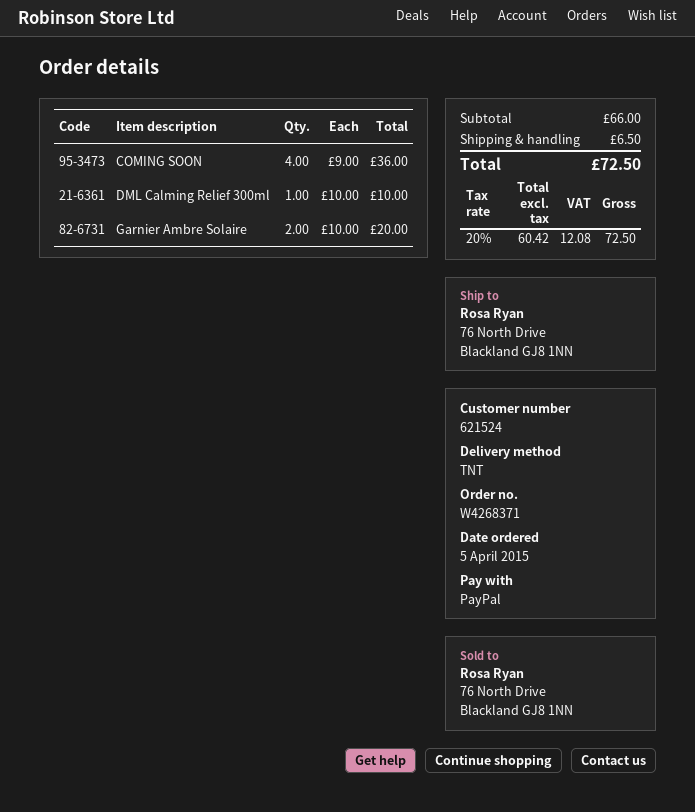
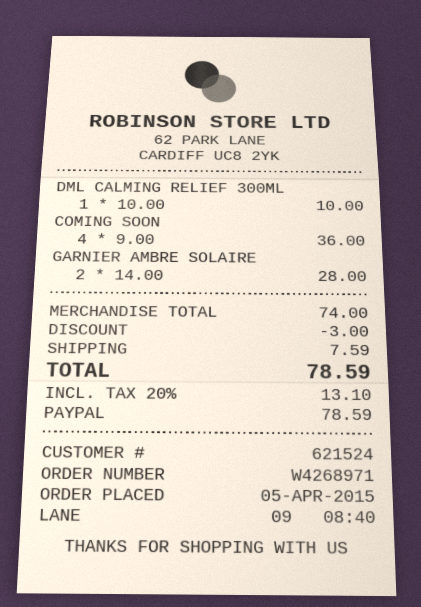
order number: W4268371 -> W4268971
Garnier Ambre Solaire: 2 x 10.00 = 20.00 -> 2 x 14.00 = 28.00
subtotal: 66.00 -> 74.00
discount: none -> 3.00
shipping: 6.50 -> 7.59
tax: 20% = 12.08 -> 20% = 13.10
total: 72.50 -> 78.59

